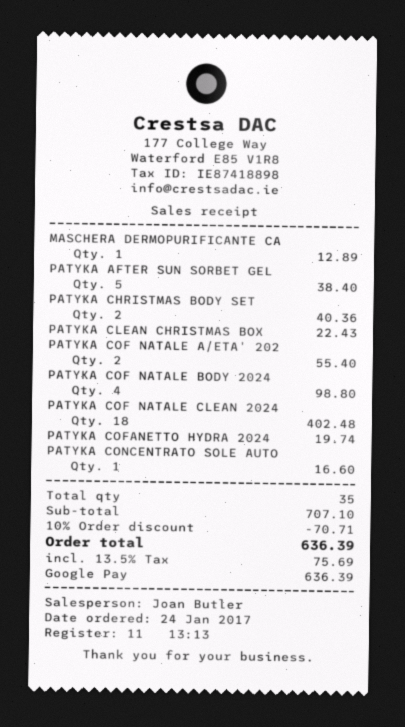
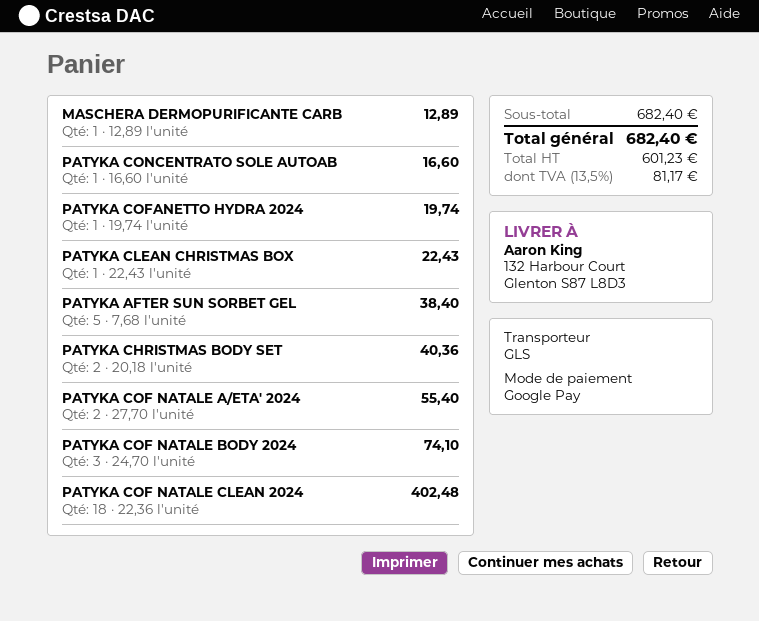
PATYKA COF NATALE BODY 2024: 4 for 98.80 -> 3 for 74.10
subtotal: 707.10 -> 682.40
discount: 10% = 70.71 -> none
tax: 13.5% = 75.69 -> 13.5% = 81.17
total: 636.39 -> 682.40

